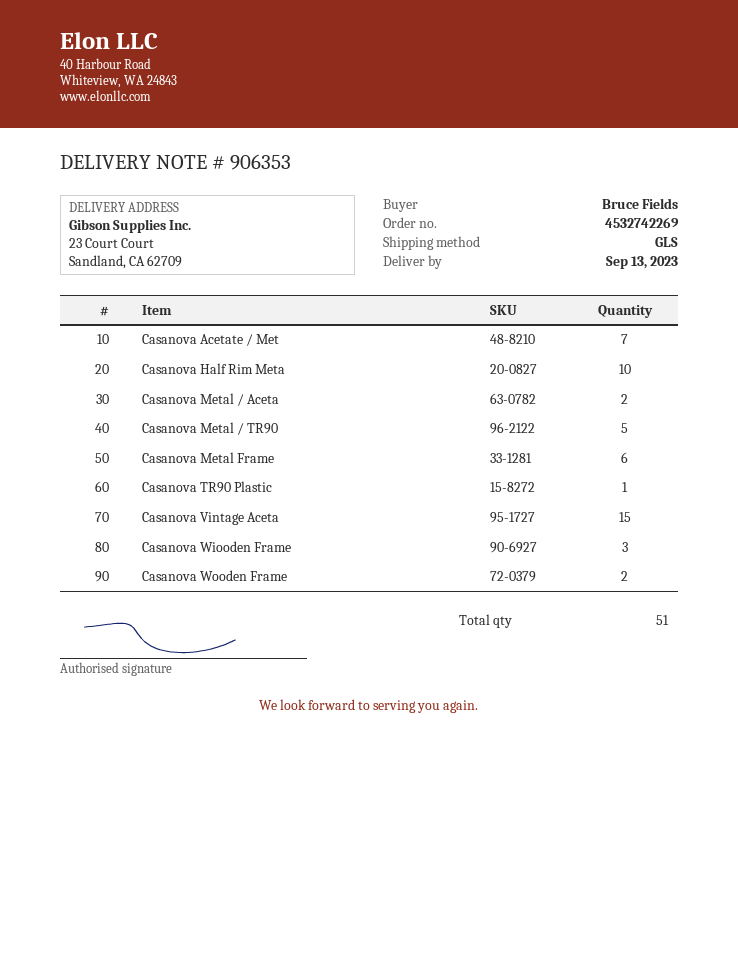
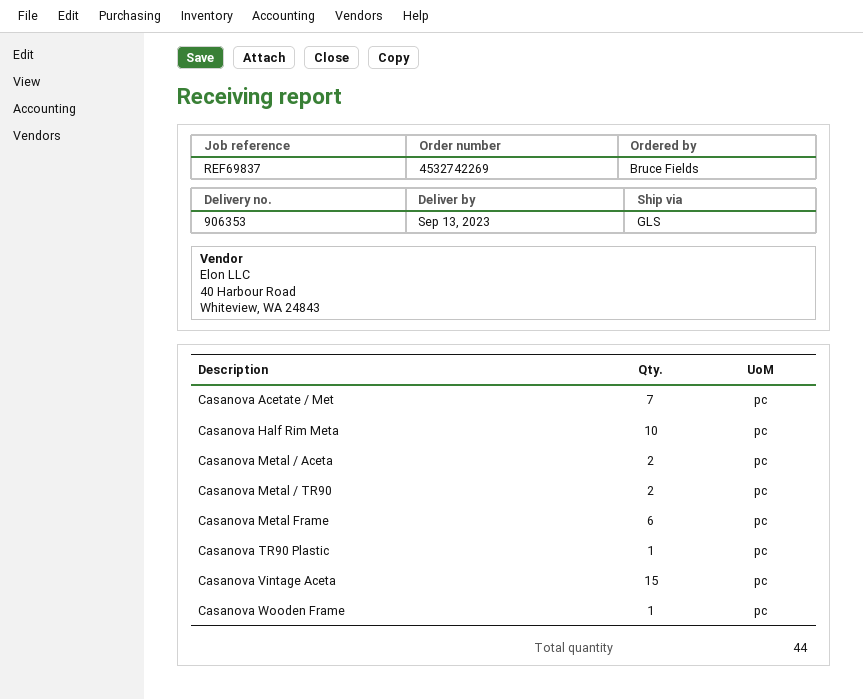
Casanova Metal / TR90: 5 -> 2
Casanova Wiooden Frame: 3 -> none
Casanova Wooden Frame: 2 -> 1
total quantity: 51 -> 44

